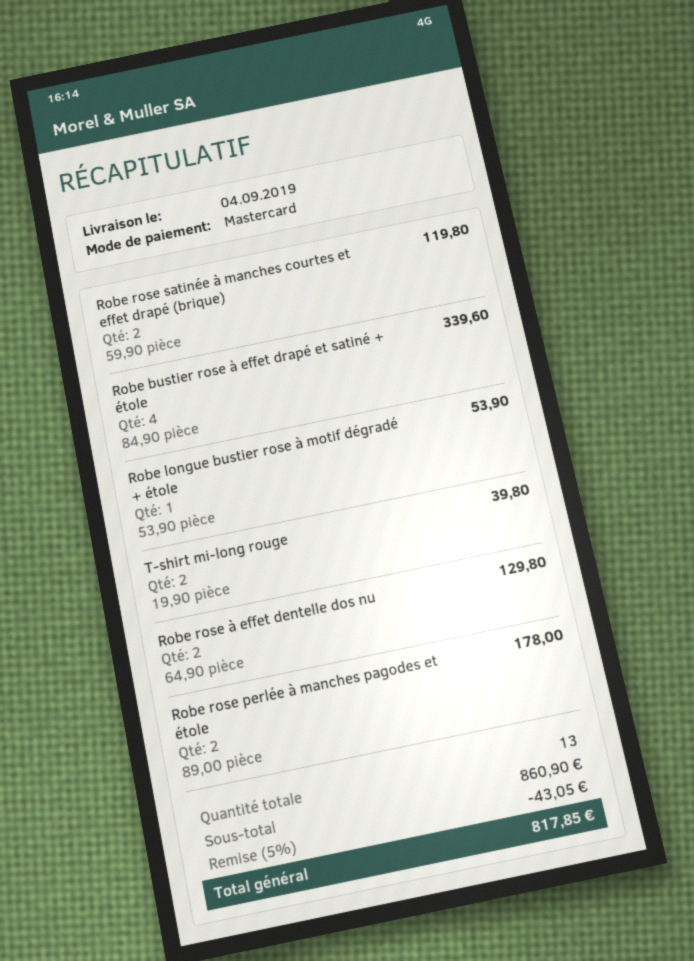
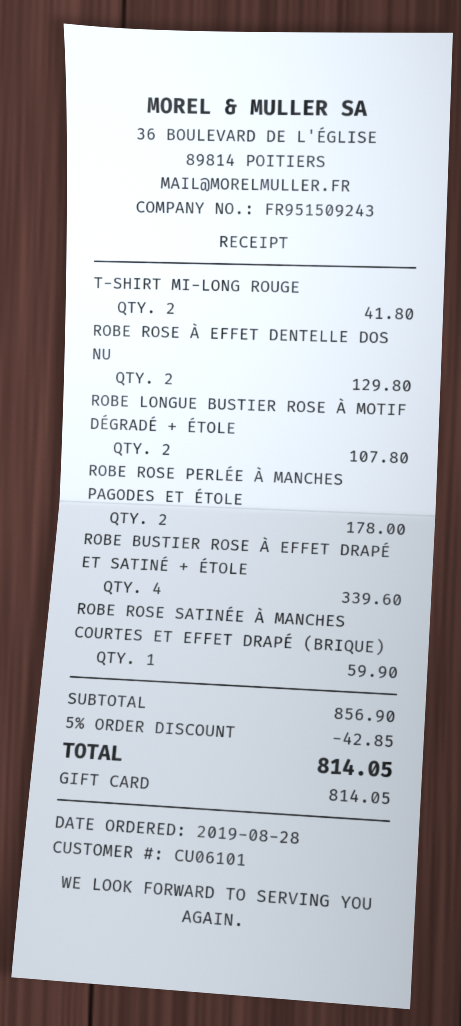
payment method: Mastercard -> gift card
Robe rose satinée à manches courtes et effet drapé (brique): 2 for 119.80 -> 1 for 59.90
Robe longue bustier rose à motif dégradé + étole: 1 for 53.90 -> 2 for 107.80
T-shirt mi-long rouge: 2 for 39.80 -> 2 for 41.80
subtotal: 860.90 -> 856.90
discount: 5% = 43.05 -> 5% = 42.85
total: 817.85 -> 814.05

